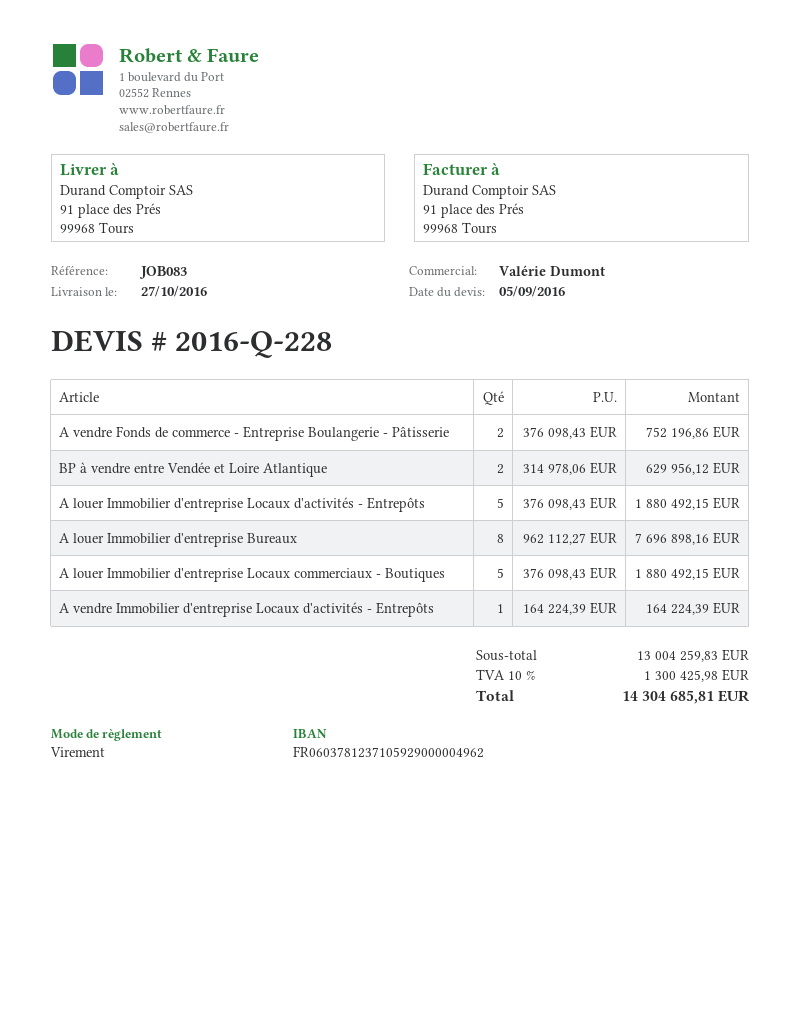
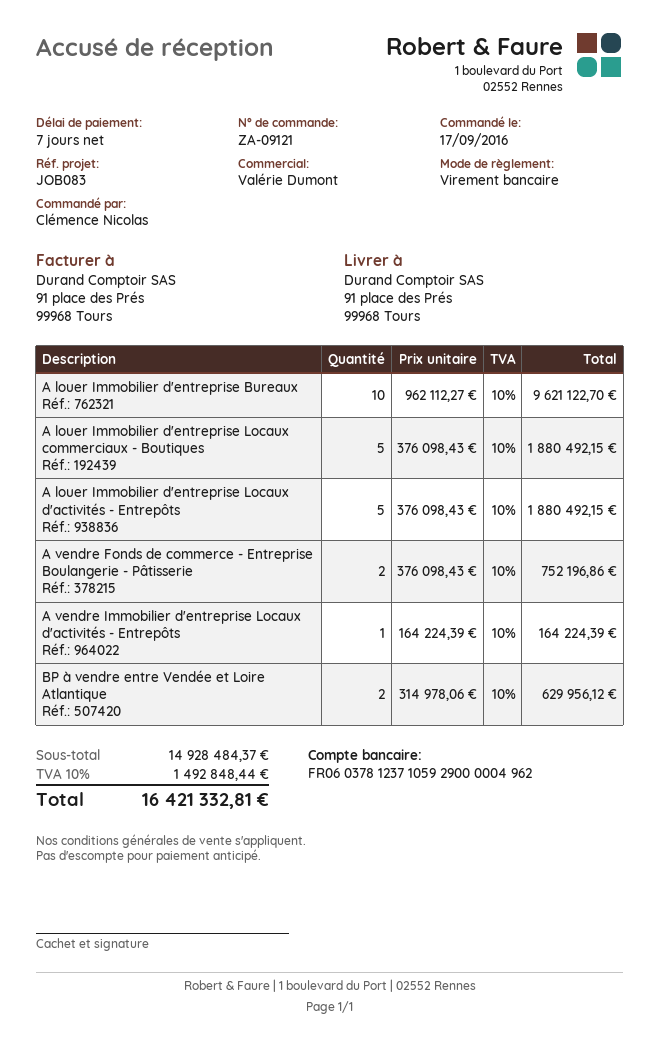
A louer Immobilier d'entreprise Bureaux: 8 x 962112.27 = 7696898.16 -> 10 x 962112.27 = 9621122.70
subtotal: 13004259.83 -> 14928484.37
tax: 10% = 1300425.98 -> 10% = 1492848.44
total: 14304685.81 -> 16421332.81

